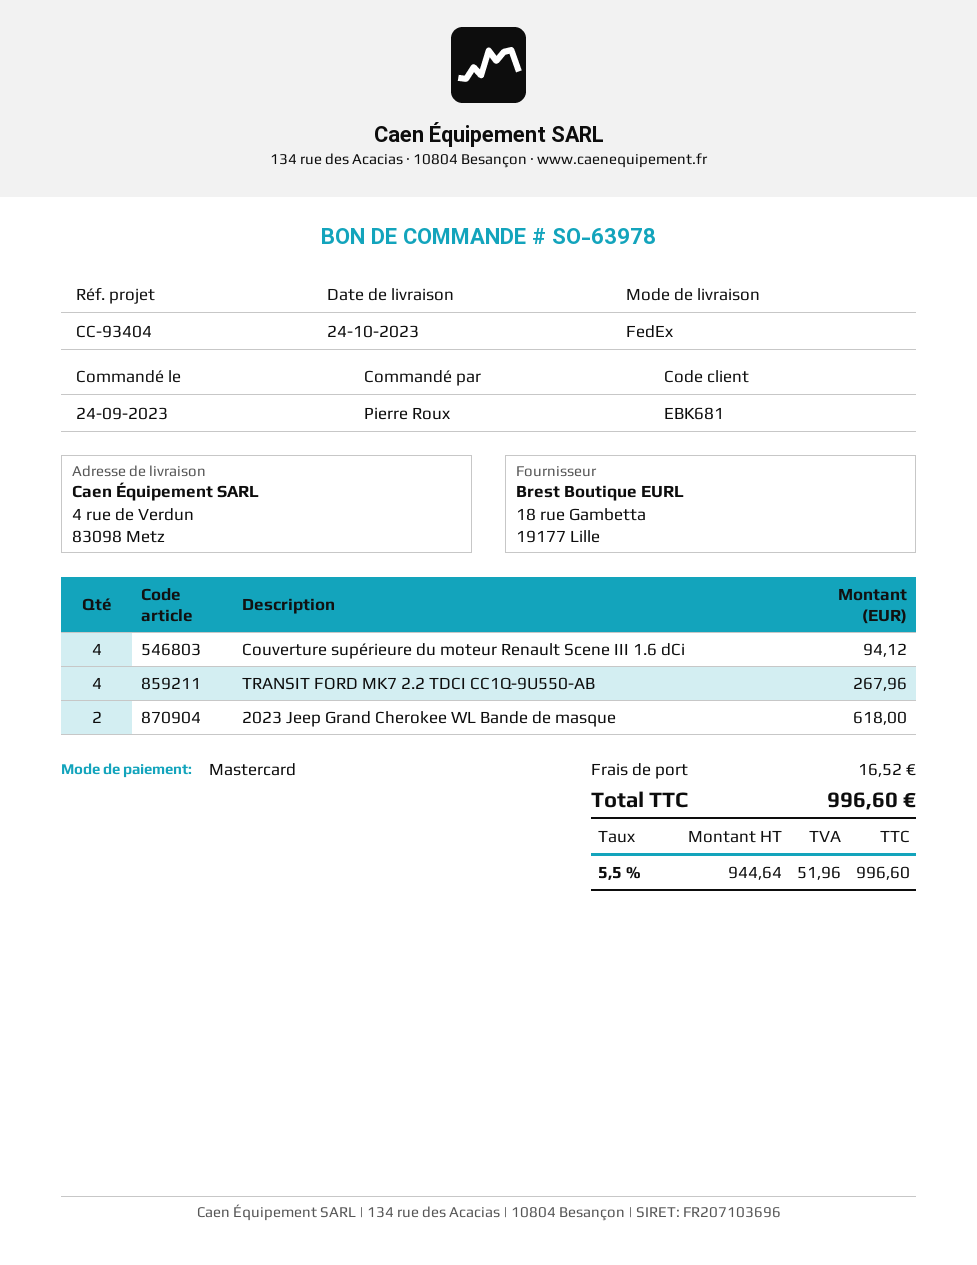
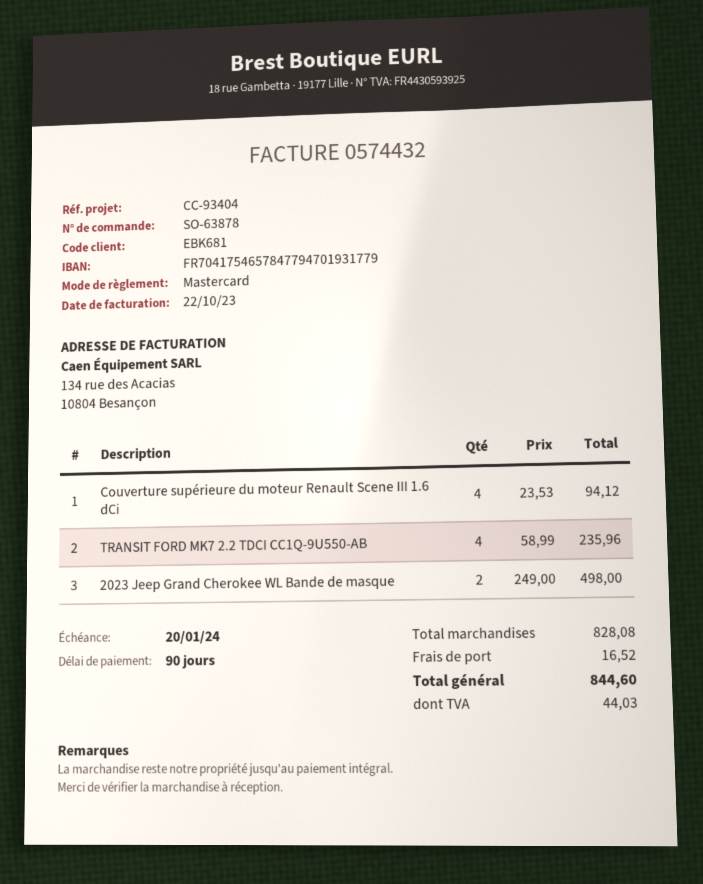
order number: SO-63978 -> SO-63878
TRANSIT FORD MK7 2.2 TDCI CC1Q-9U550-AB: 4 for 267.96 -> 4 for 235.96
2023 Jeep Grand Cherokee WL Bande de masque: 2 for 618.00 -> 2 for 498.00
tax: 51.96 -> 44.03
total: 996.60 -> 844.60

